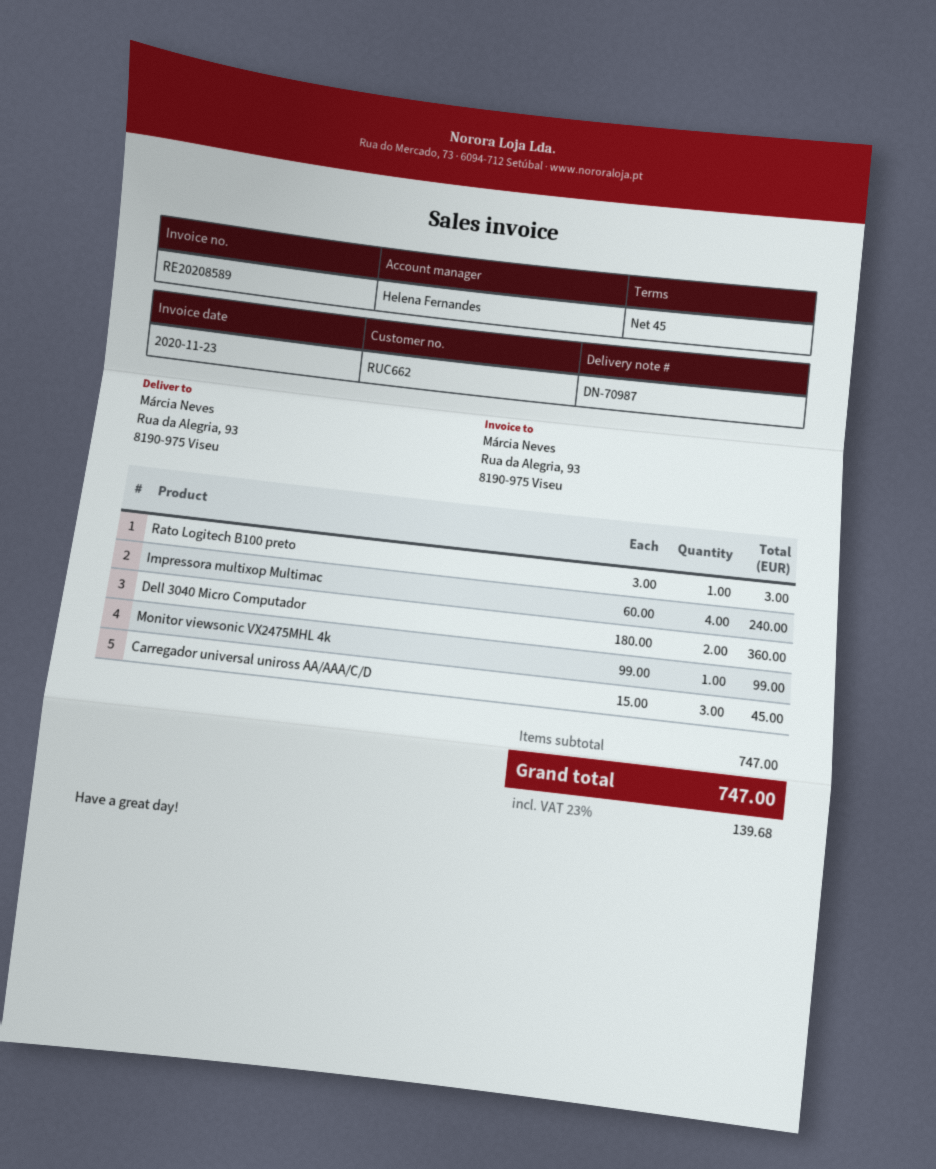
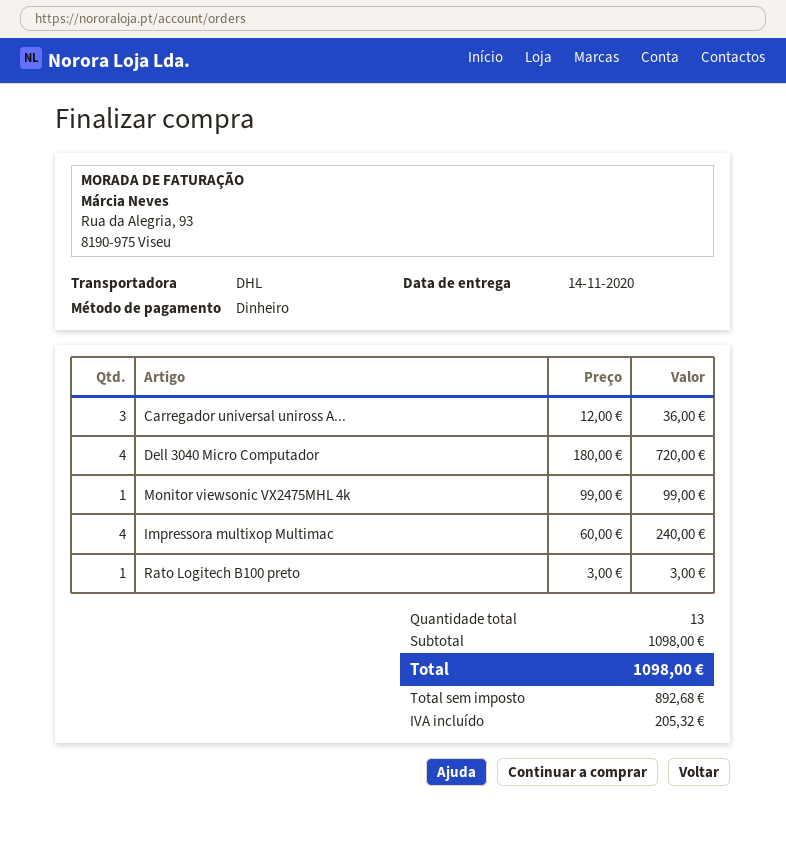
Dell 3040 Micro Computador: 2 x 180.00 = 360.00 -> 4 x 180.00 = 720.00
Carregador universal uniross AA/AAA/C/D: 3 x 15.00 = 45.00 -> 3 x 12.00 = 36.00
subtotal: 747.00 -> 1098.00
tax: 139.68 -> 205.32
total: 747.00 -> 1098.00

